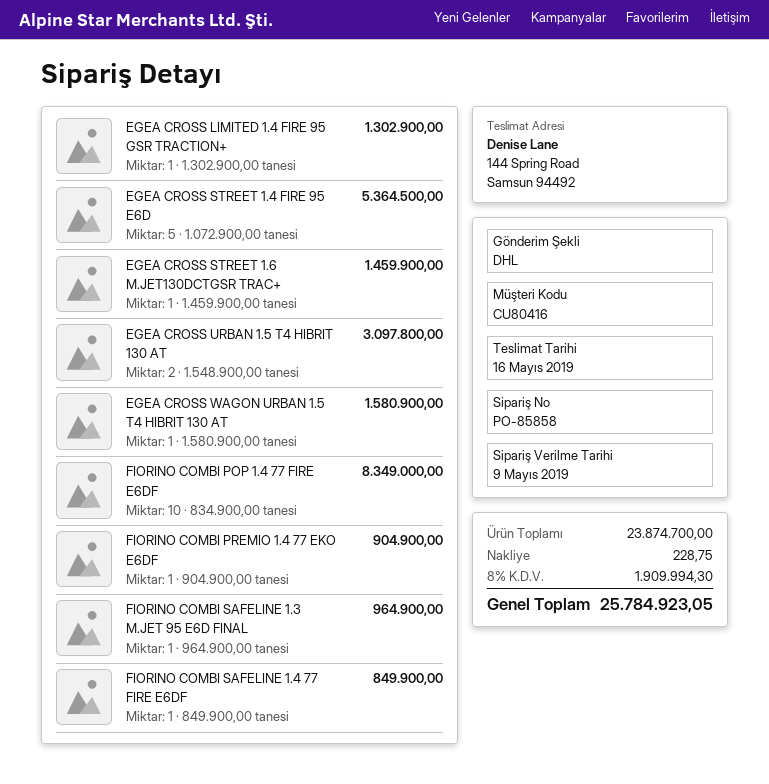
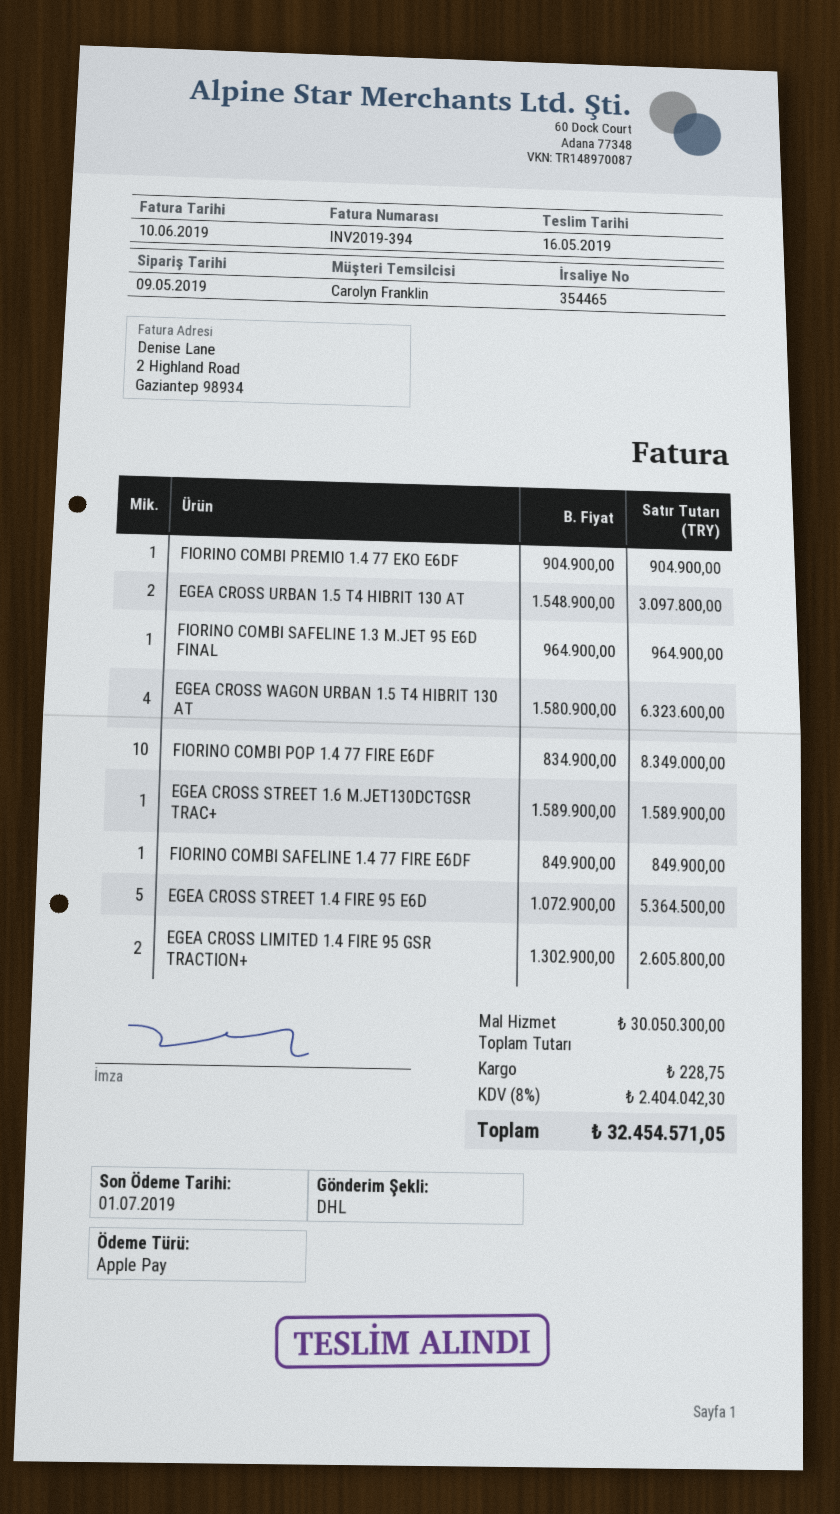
EGEA CROSS LIMITED 1.4 FIRE 95 GSR TRACTION+: 1 x 1302900.00 = 1302900.00 -> 2 x 1302900.00 = 2605800.00
EGEA CROSS STREET 1.6 M.JET130DCTGSR TRAC+: 1 x 1459900.00 = 1459900.00 -> 1 x 1589900.00 = 1589900.00
EGEA CROSS WAGON URBAN 1.5 T4 HIBRIT 130 AT: 1 x 1580900.00 = 1580900.00 -> 4 x 1580900.00 = 6323600.00
subtotal: 23874700.00 -> 30050300.00
tax: 8% = 1909994.30 -> 8% = 2404042.30
total: 25784923.05 -> 32454571.05

